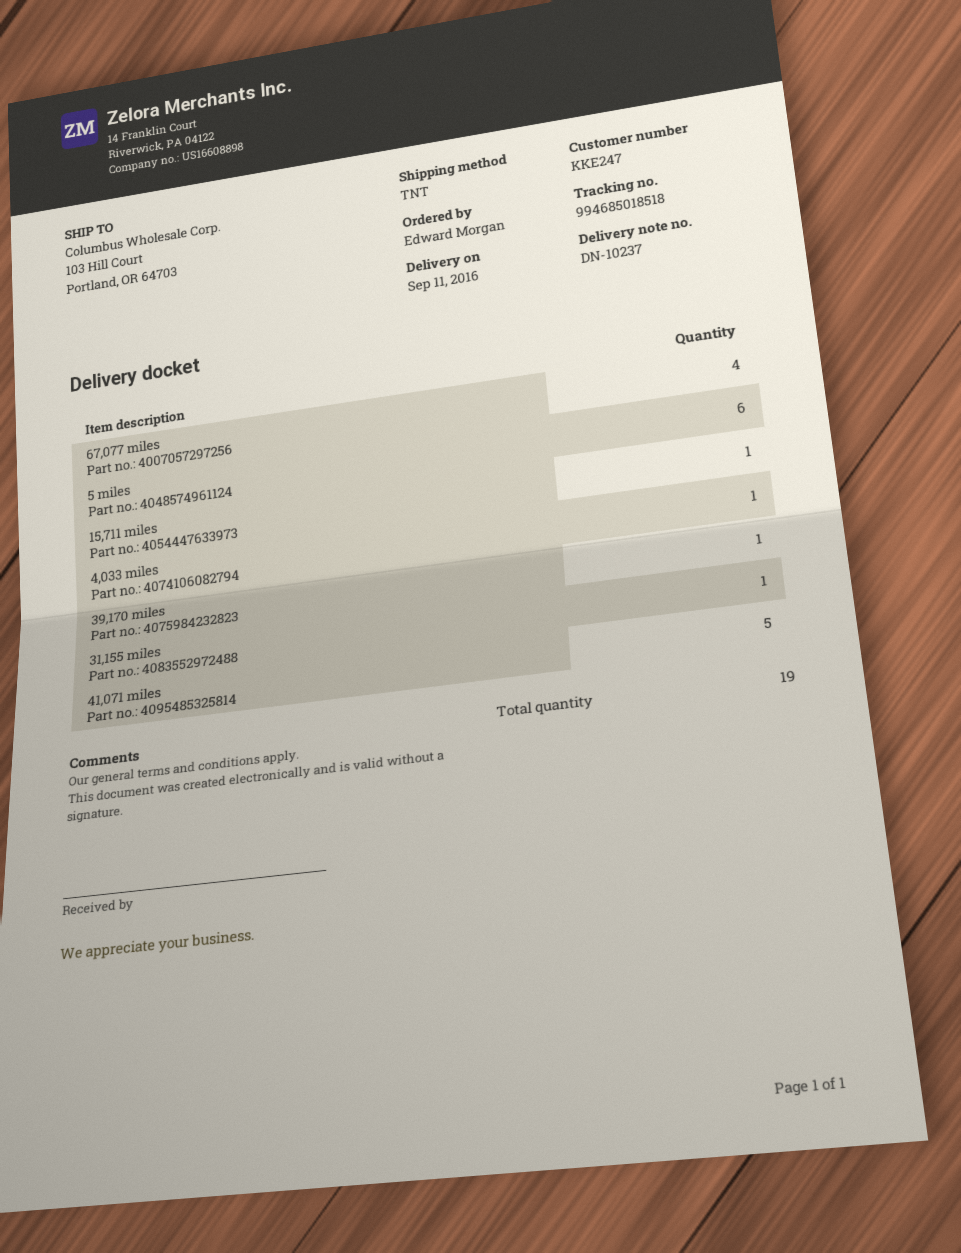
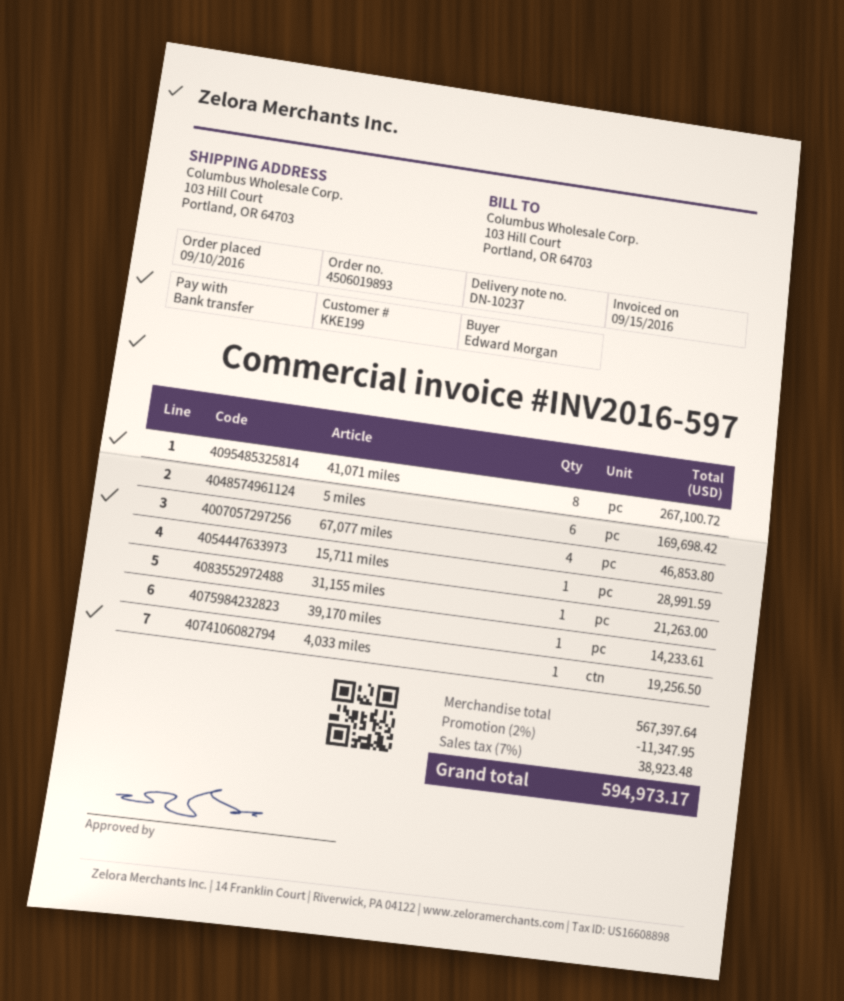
customer number: KKE247 -> KKE199
41,071 miles: 5 -> 8

